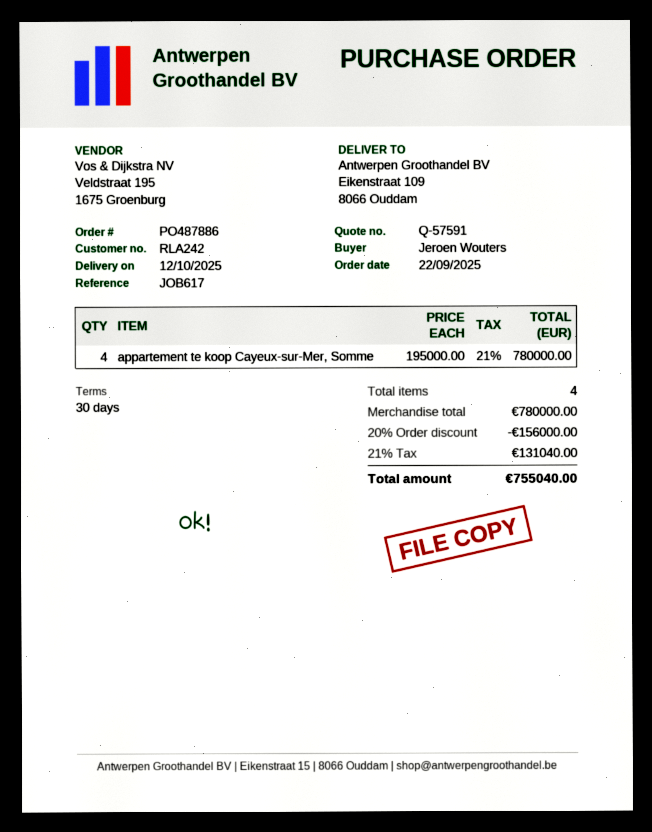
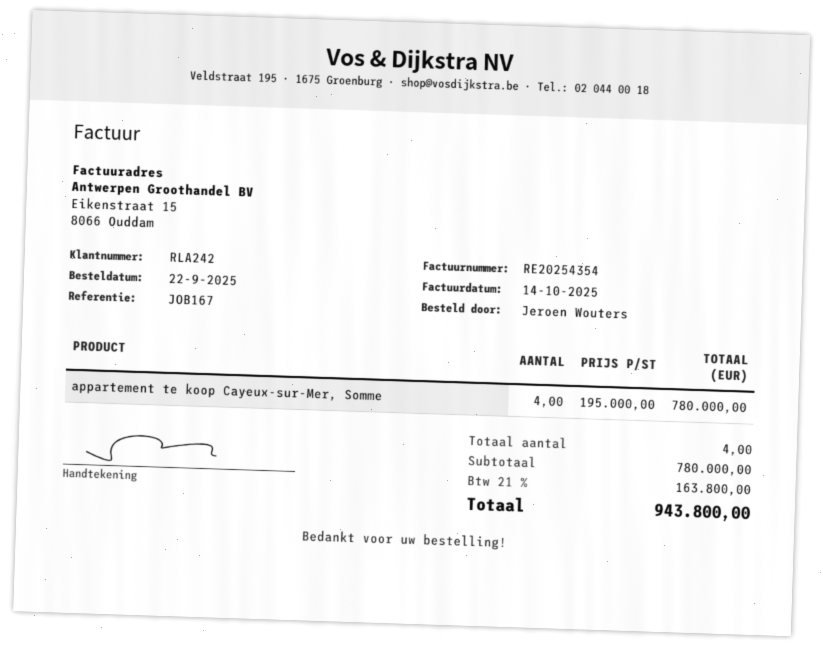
reference: JOB617 -> JOB167
discount: 20% = 156000.00 -> none
tax: 21% = 131040.00 -> 21% = 163800.00
total: 755040.00 -> 943800.00

